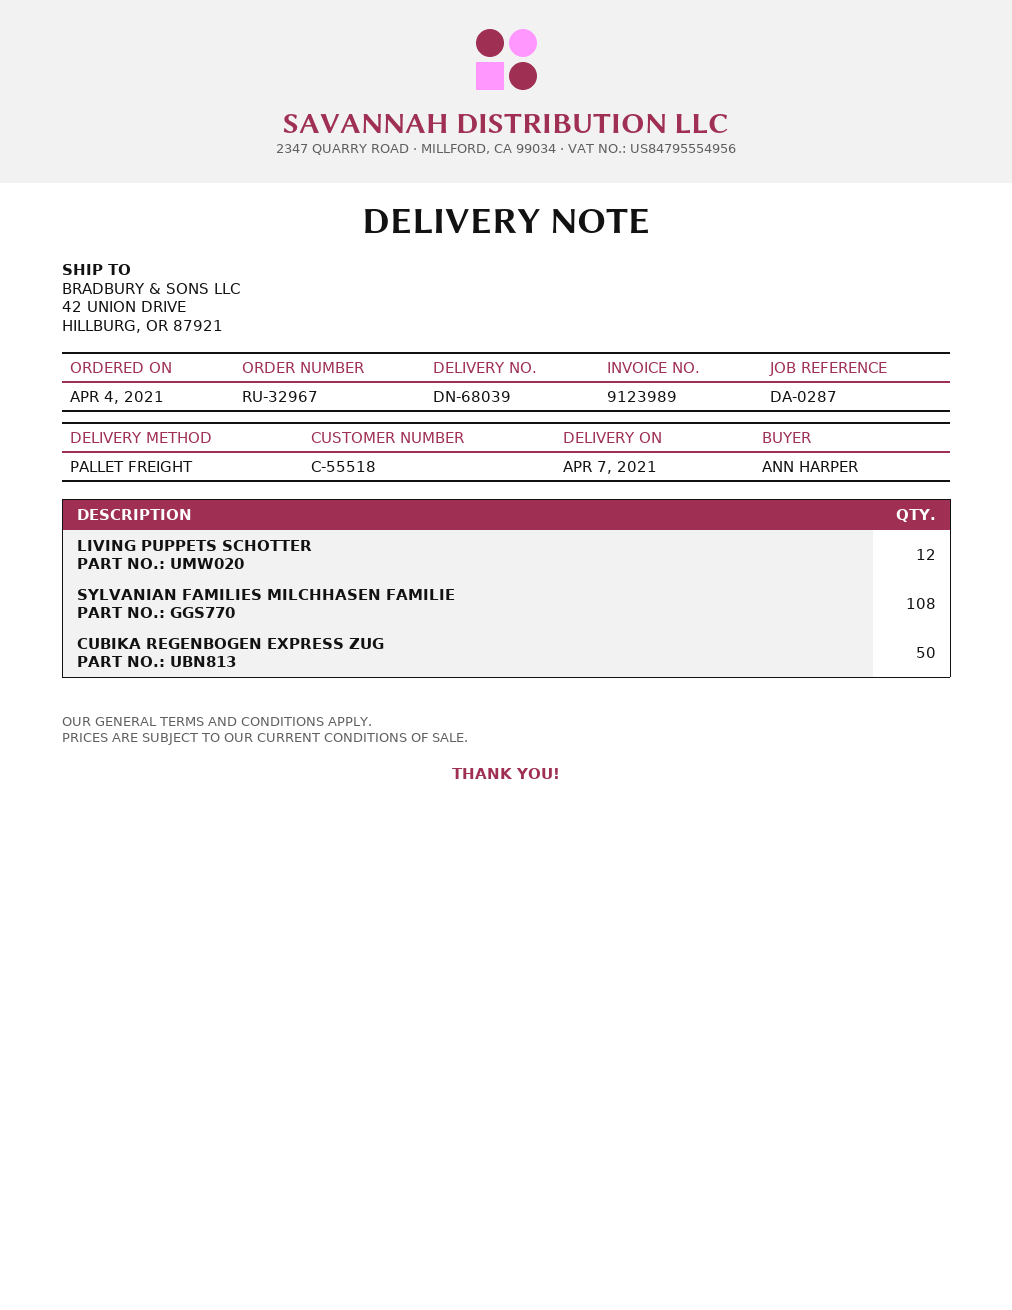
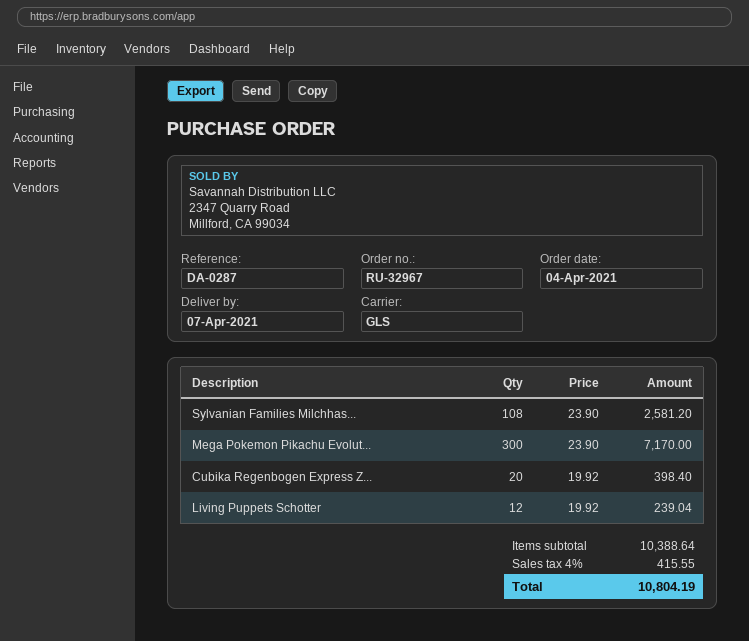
shipping method: pallet freight -> GLS
CUBIKA REGENBOGEN EXPRESS ZUG: 50 -> 20
Mega Pokemon Pikachu Evolut...: none -> 300

